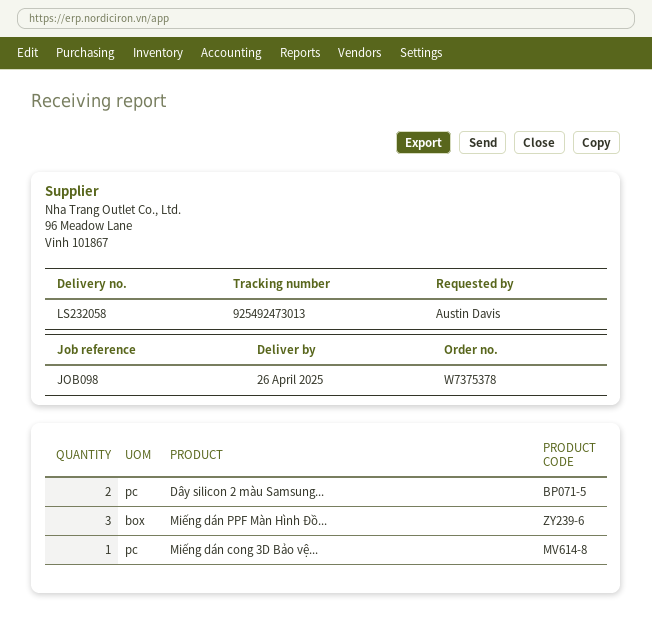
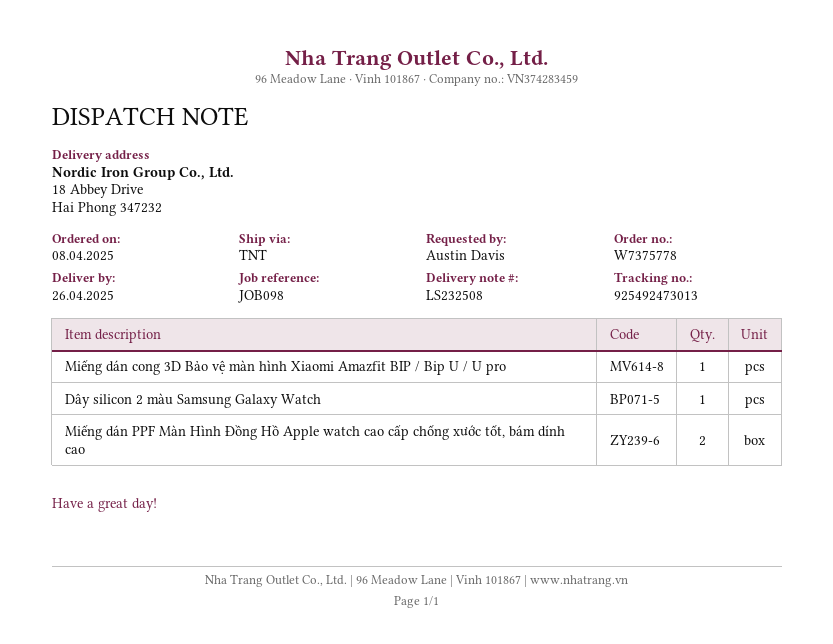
order number: W7375378 -> W7375778
delivery note number: LS232058 -> LS232508
Dây silicon 2 màu Samsung...: 2 -> 1
Miếng dán PPF Màn Hình Đồ...: 3 -> 2

